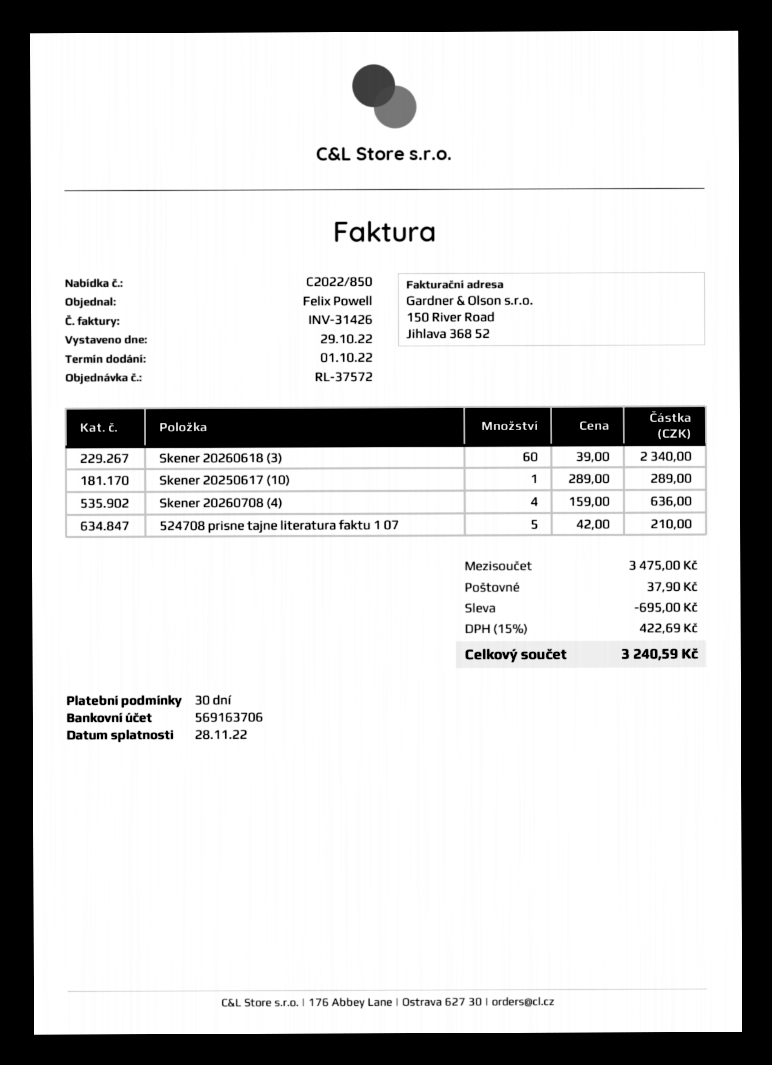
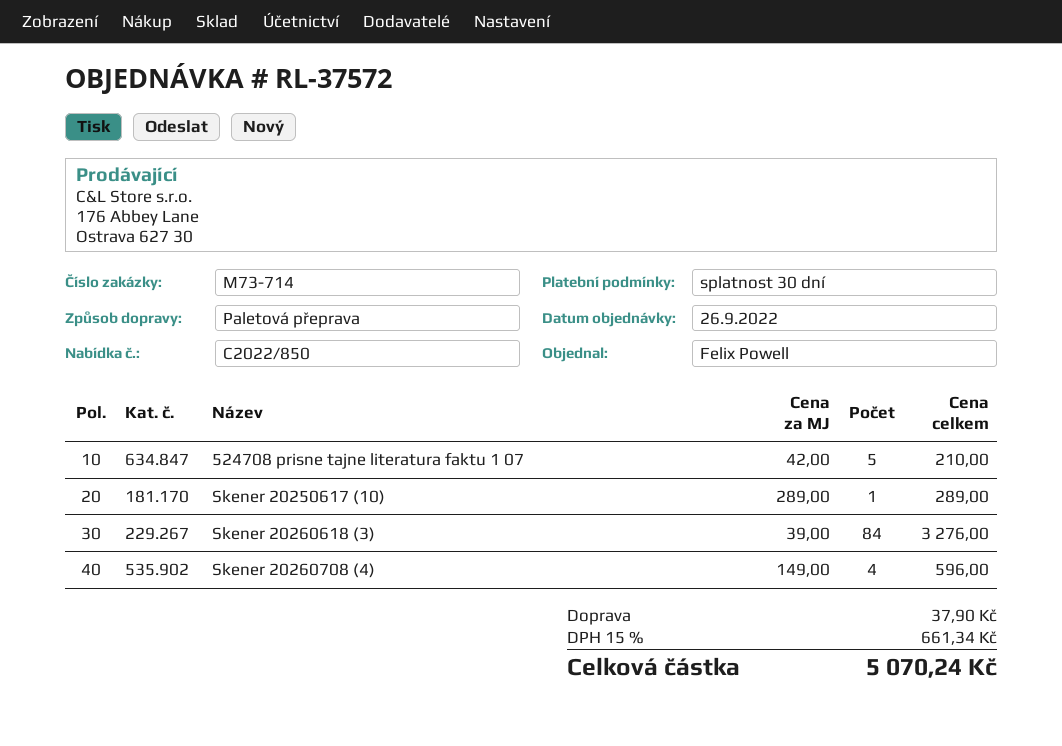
Skener 20260618 (3): 60 x 39.00 = 2340.00 -> 84 x 39.00 = 3276.00
Skener 20260708 (4): 4 x 159.00 = 636.00 -> 4 x 149.00 = 596.00
discount: 695.00 -> none
tax: 15% = 422.69 -> 15% = 661.34
total: 3240.59 -> 5070.24

